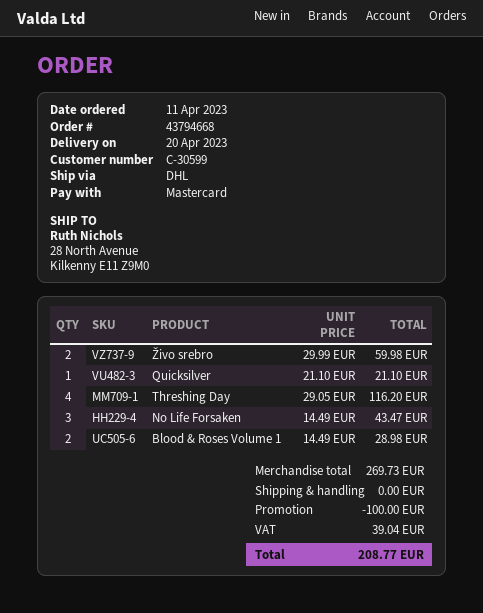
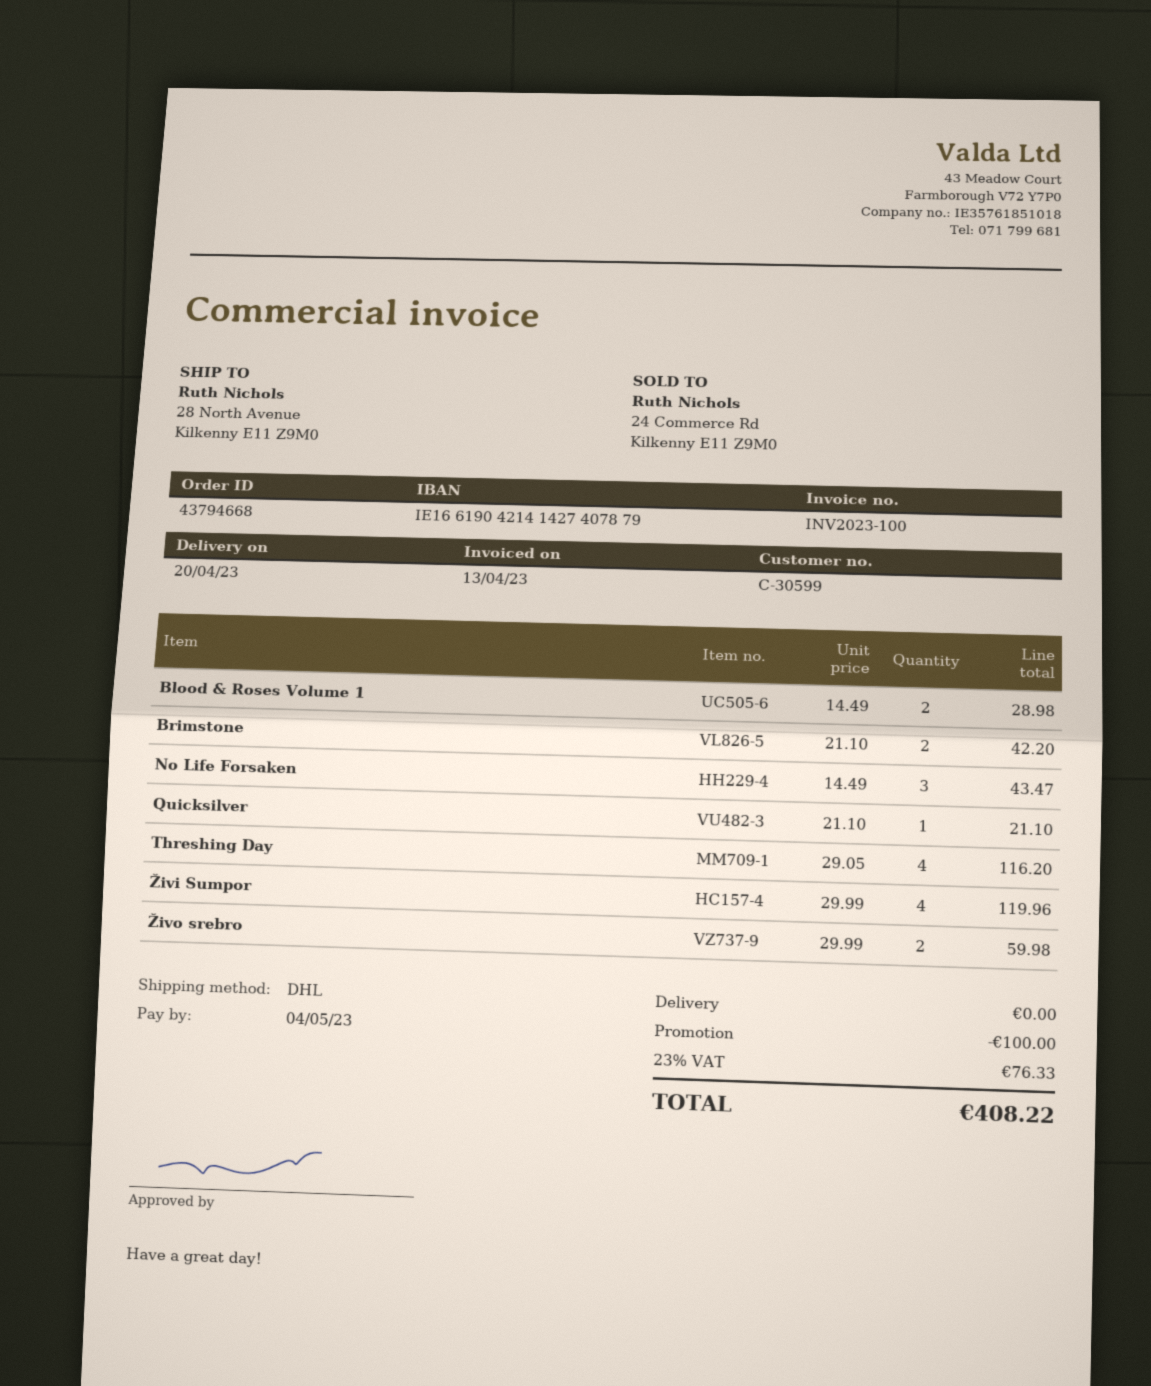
Brimstone: none -> 2 x 21.10 = 42.20
Živi Sumpor: none -> 4 x 29.99 = 119.96
tax: 39.04 -> 76.33
total: 208.77 -> 408.22

